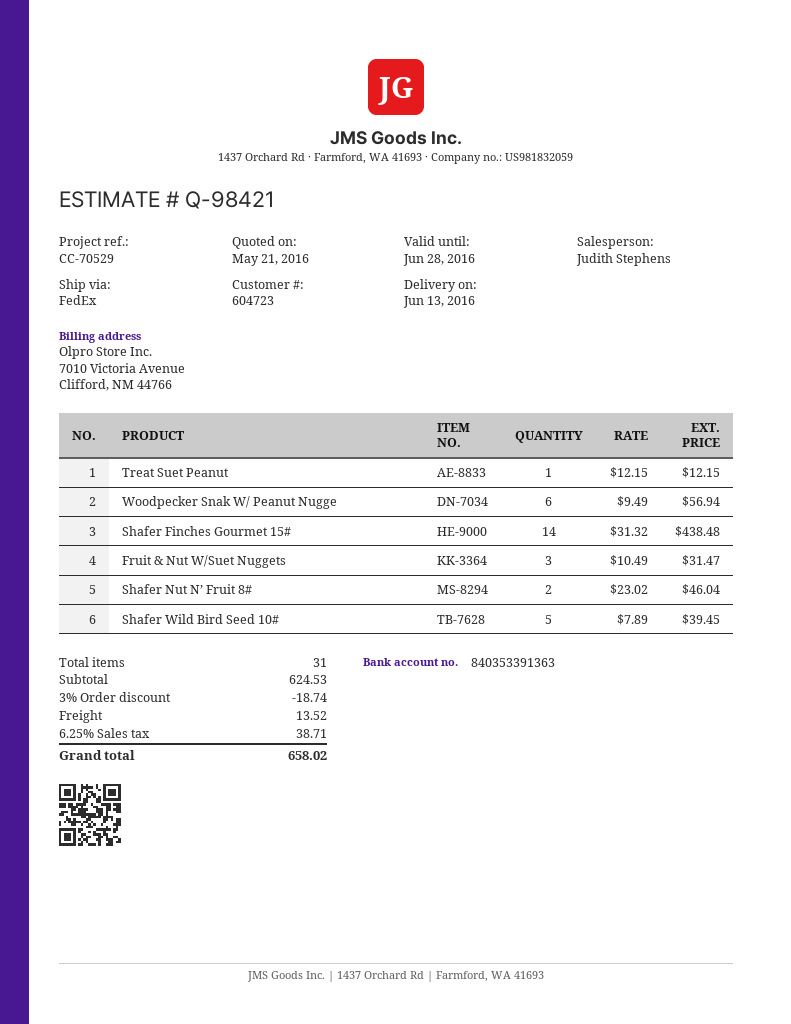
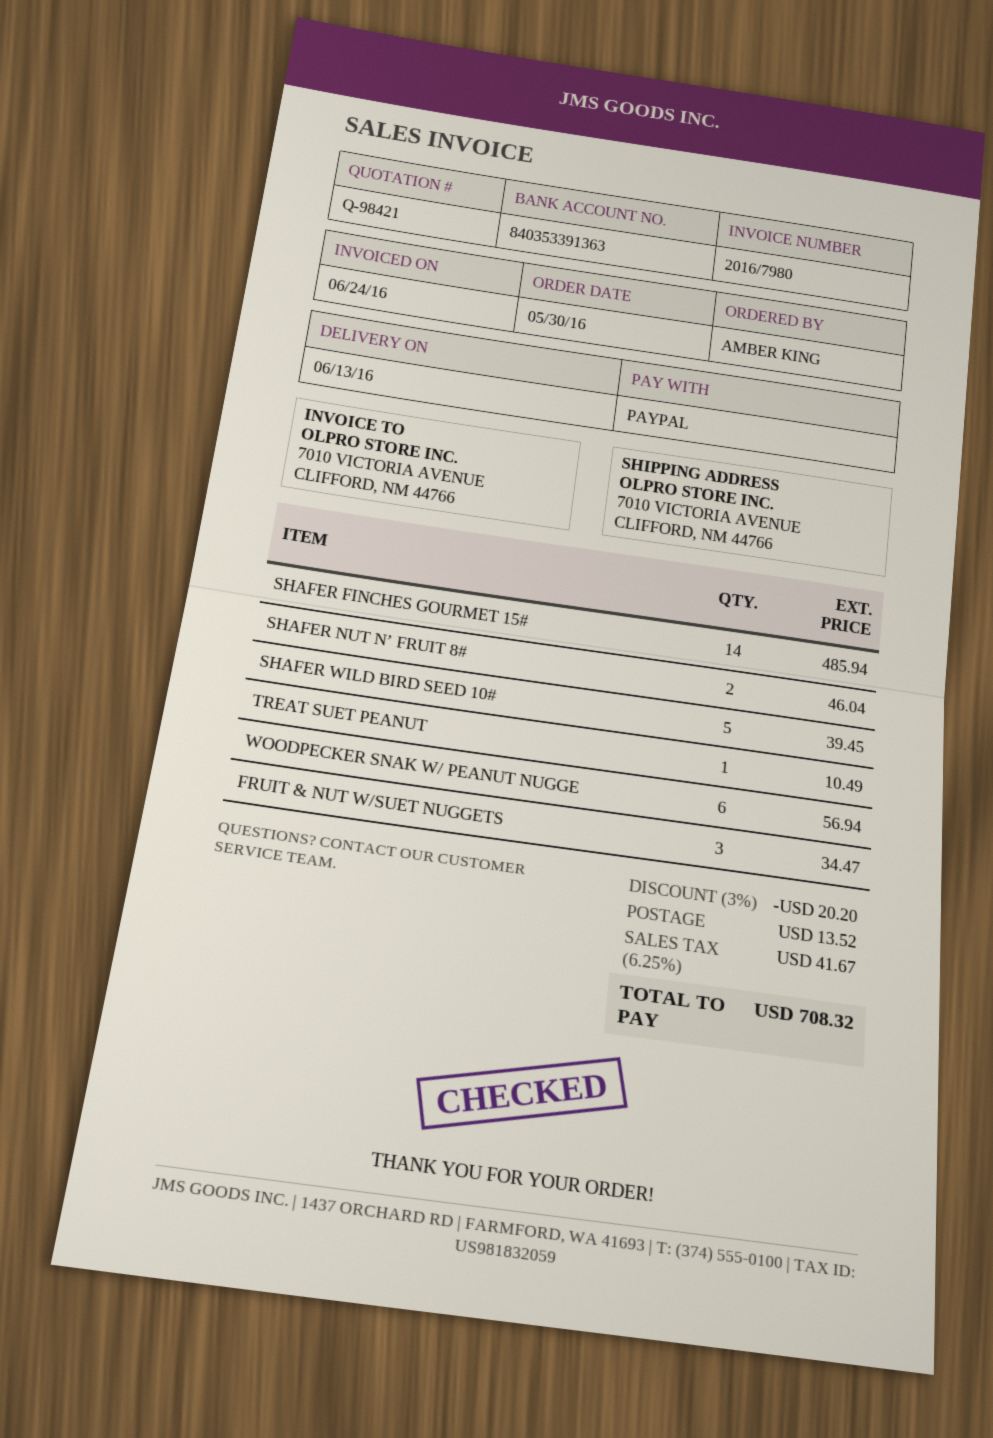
Treat Suet Peanut: 1 for 12.15 -> 1 for 10.49
Shafer Finches Gourmet 15#: 14 for 438.48 -> 14 for 485.94
Fruit & Nut W/Suet Nuggets: 3 for 31.47 -> 3 for 34.47
discount: 3% = 18.74 -> 3% = 20.20
tax: 6.25% = 38.71 -> 6.25% = 41.67
total: 658.02 -> 708.32

